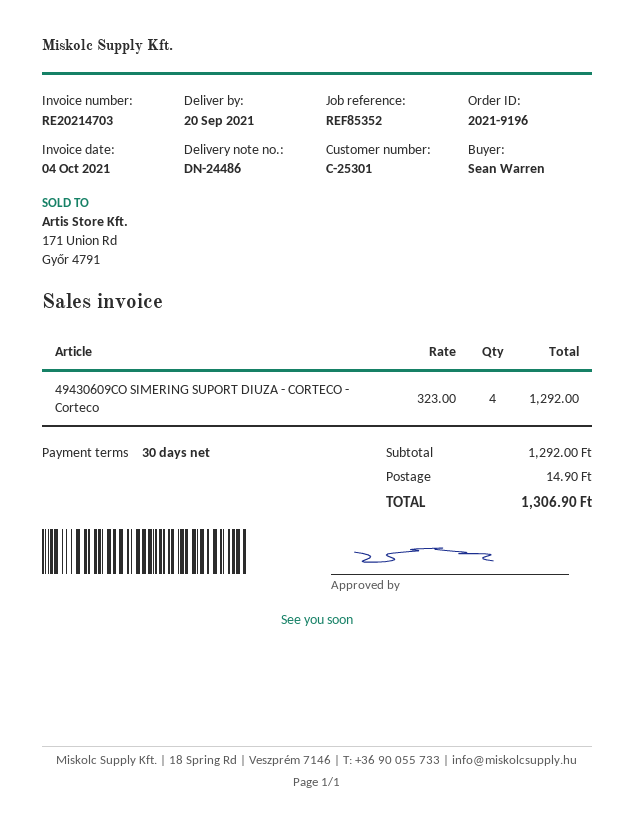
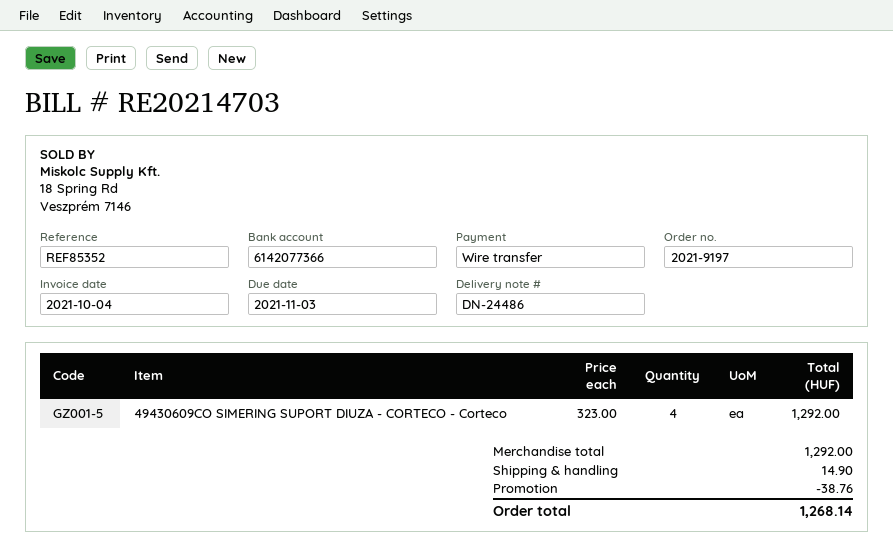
order number: 2021-9196 -> 2021-9197
discount: none -> 38.76
total: 1306.90 -> 1268.14

